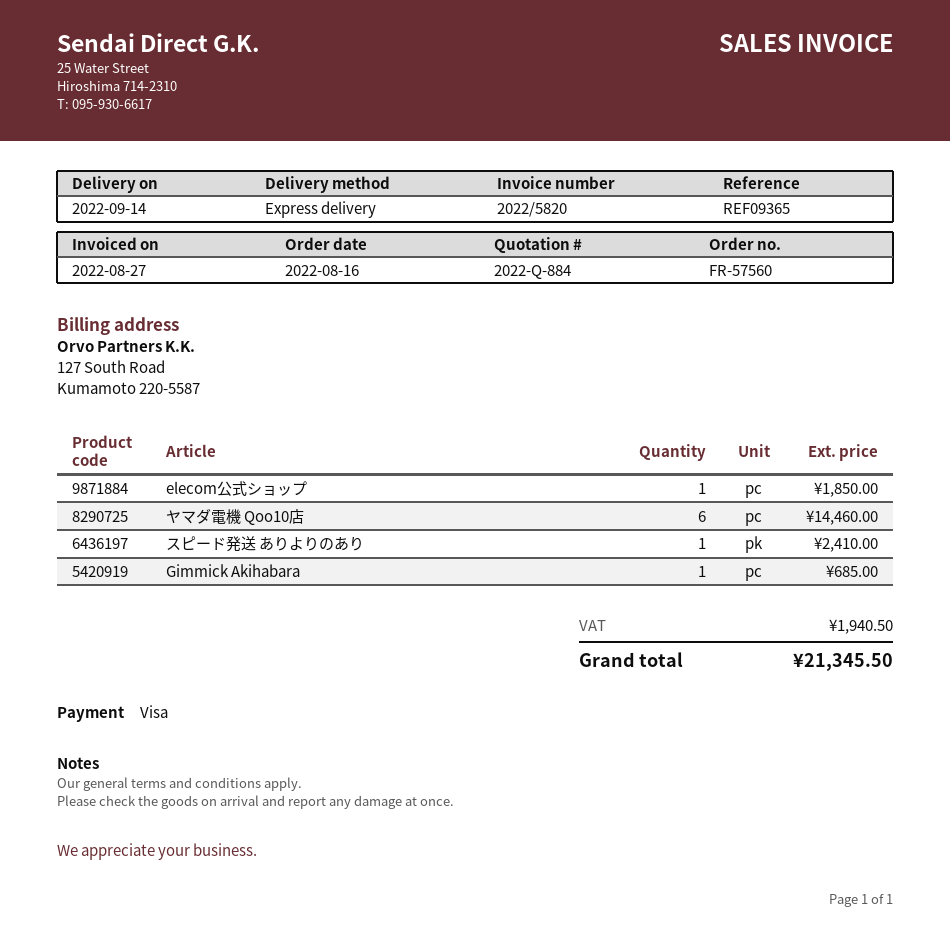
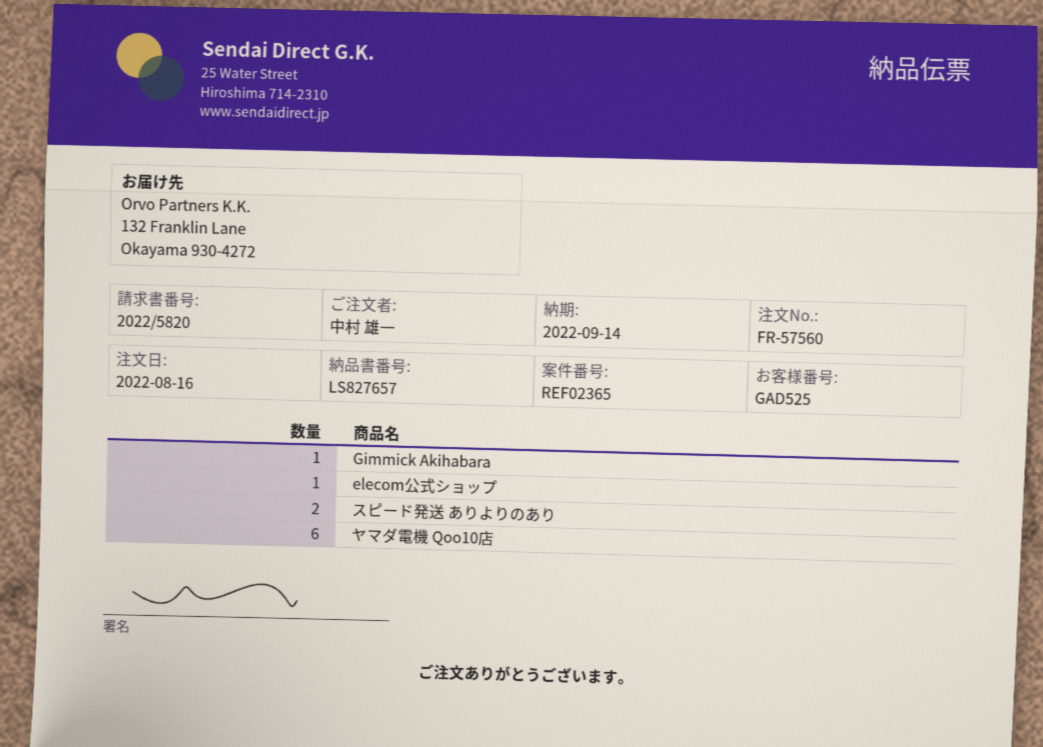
reference: REF09365 -> REF02365
スピード発送 ありよりのあり: 1 -> 2

